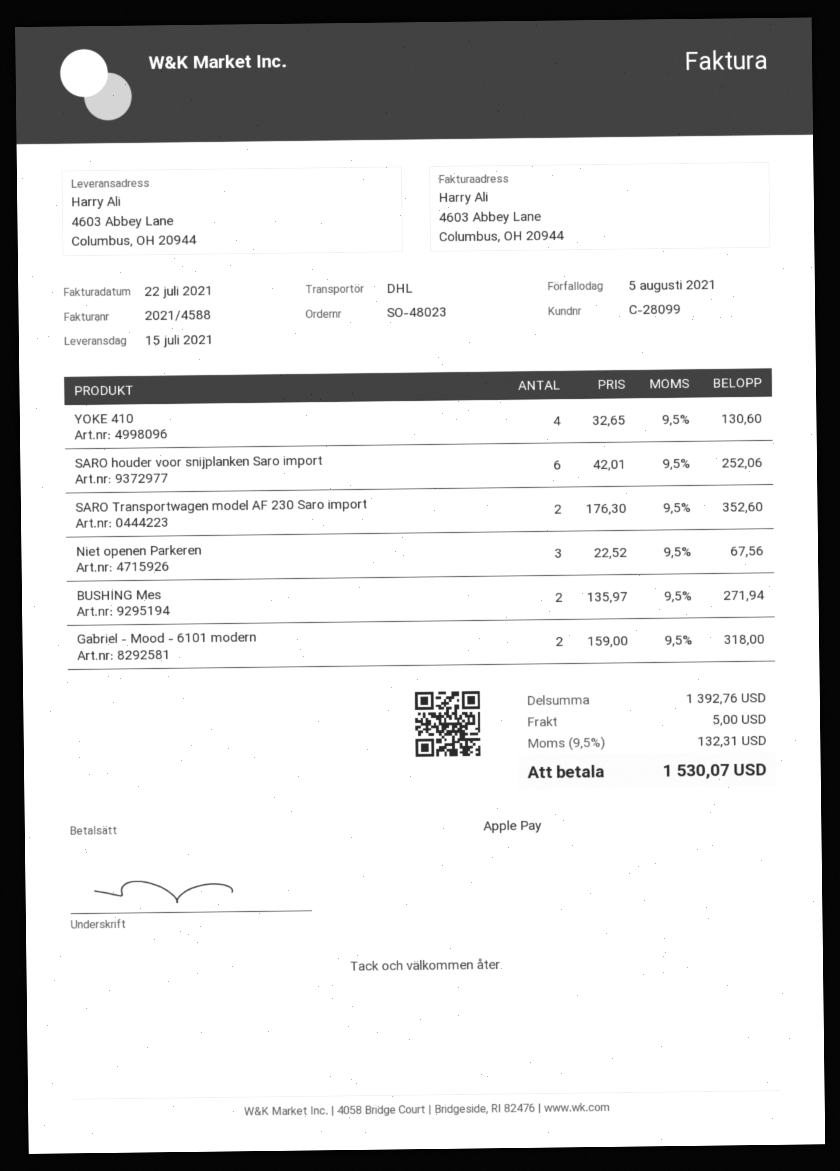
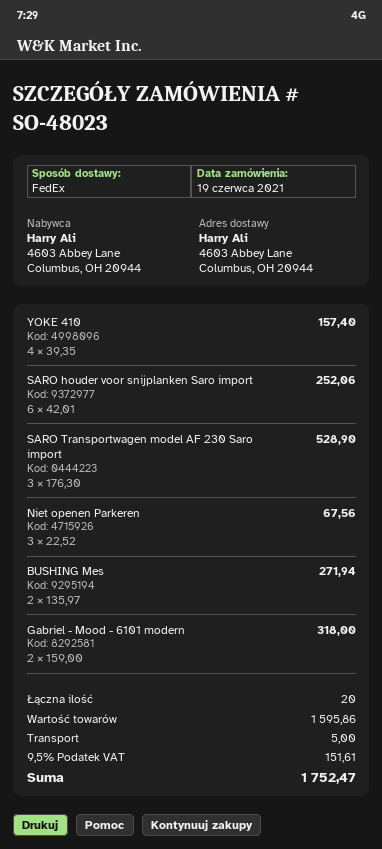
shipping method: DHL -> FedEx
YOKE 410: 4 x 32.65 = 130.60 -> 4 x 39.35 = 157.40
SARO Transportwagen model AF 230 Saro import: 2 x 176.30 = 352.60 -> 3 x 176.30 = 528.90
subtotal: 1392.76 -> 1595.86
tax: 9.5% = 132.31 -> 9.5% = 151.61
total: 1530.07 -> 1752.47

